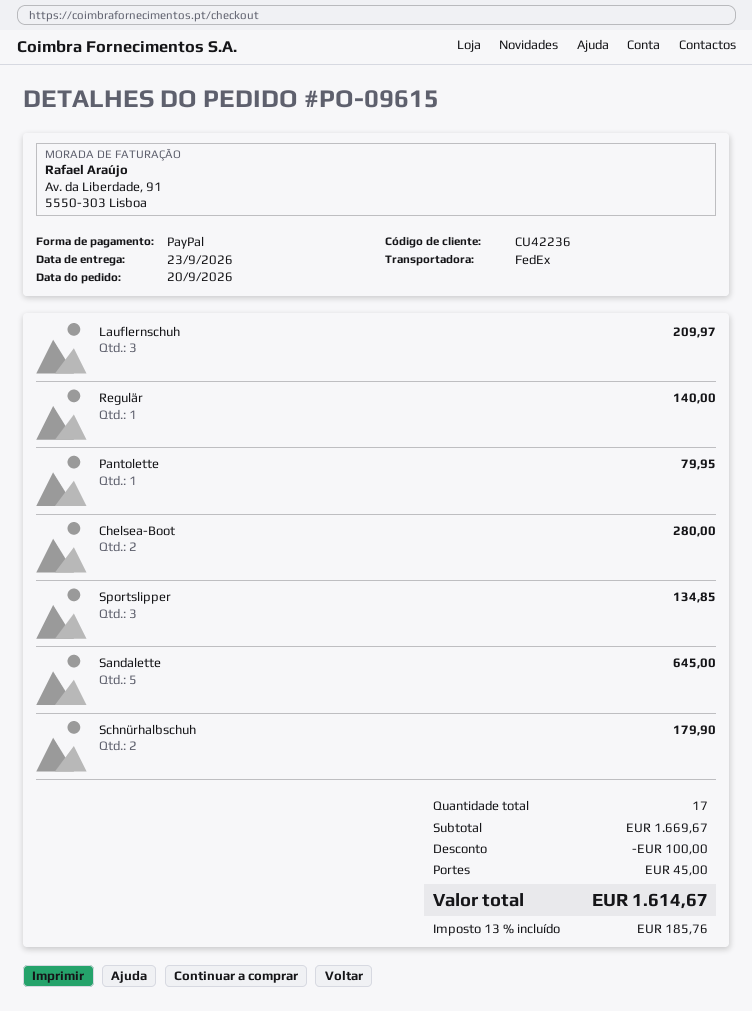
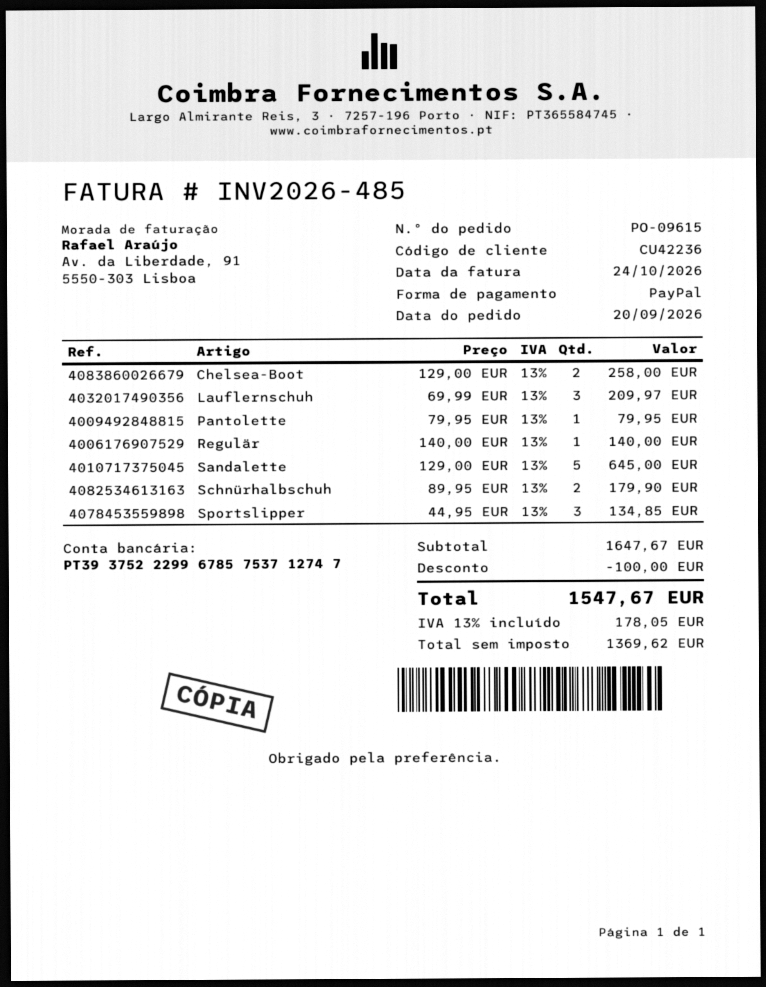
Chelsea-Boot: 2 for 280.00 -> 2 for 258.00
subtotal: 1669.67 -> 1647.67
shipping: 45.00 -> none
tax: 13% = 185.76 -> 13% = 178.05
total: 1614.67 -> 1547.67

